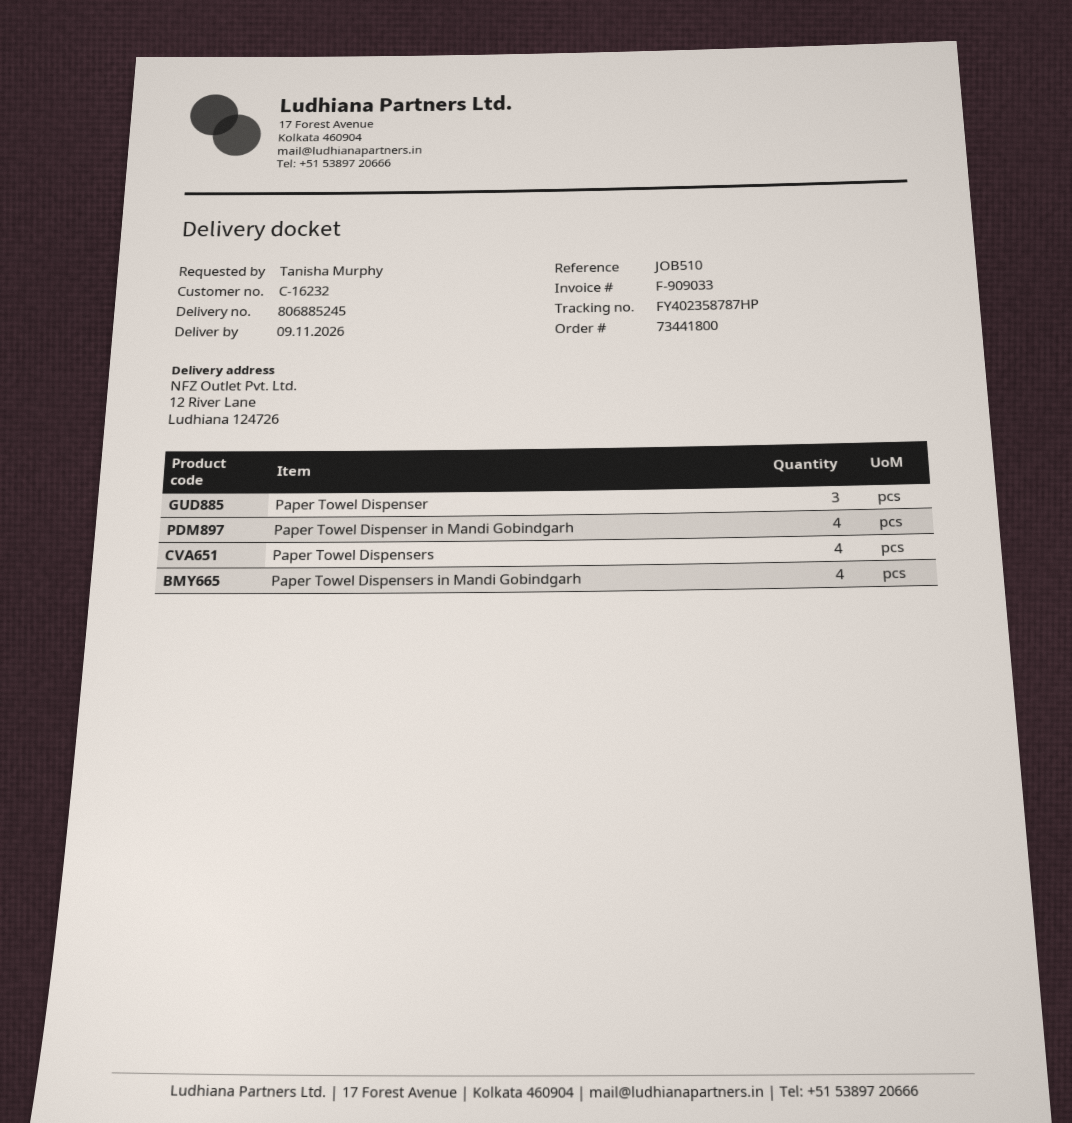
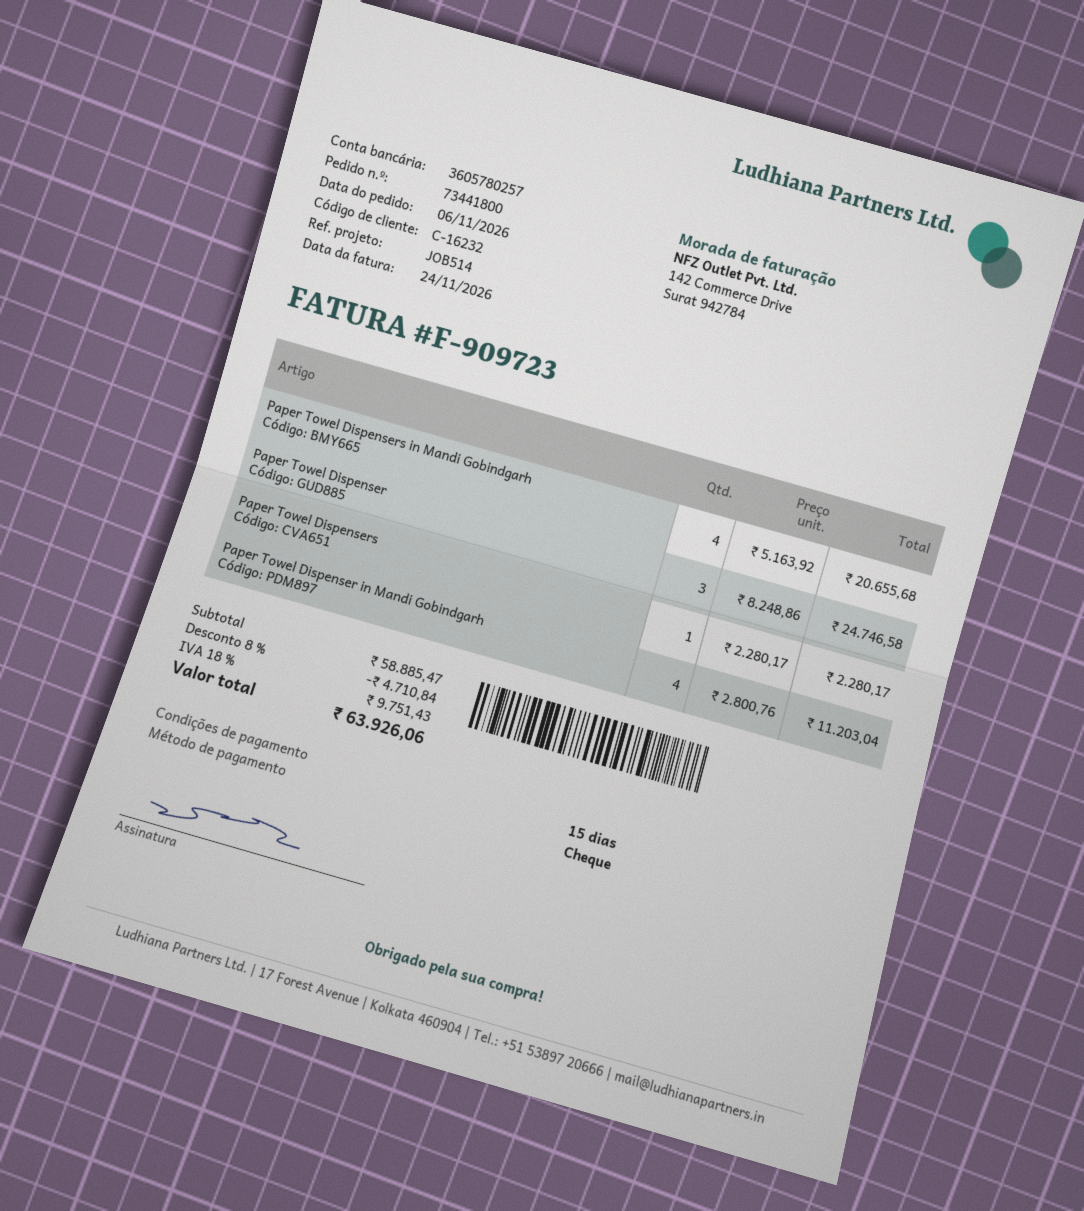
invoice number: F-909033 -> F-909723
reference: JOB510 -> JOB514
Paper Towel Dispensers: 4 -> 1

